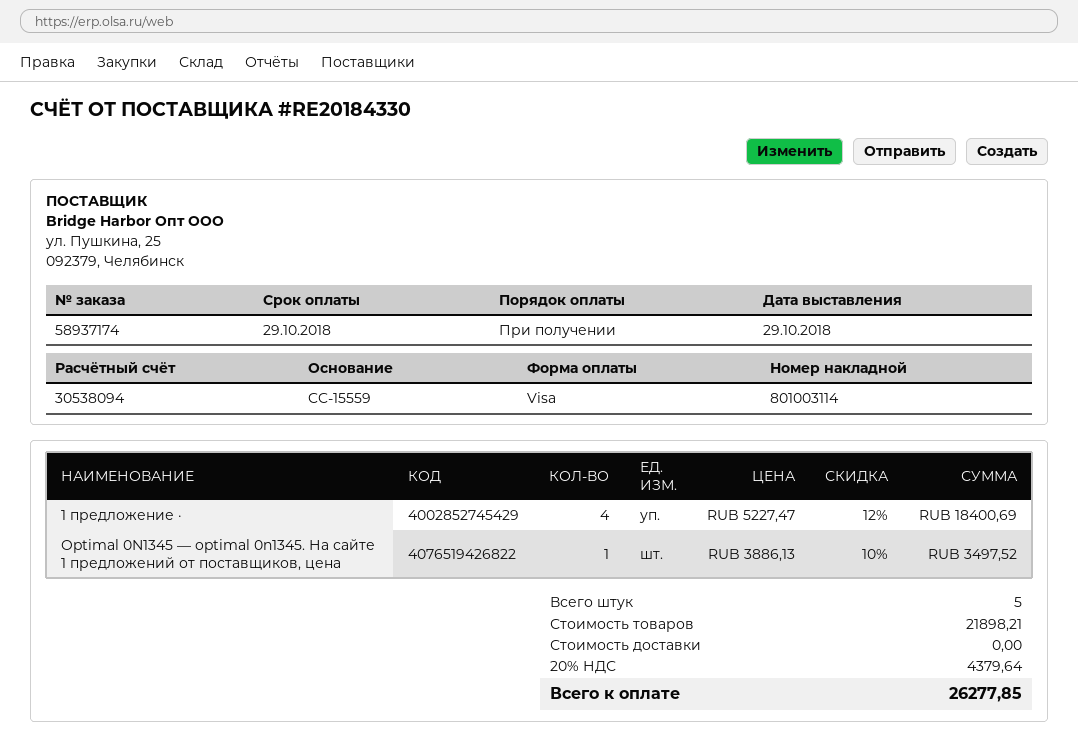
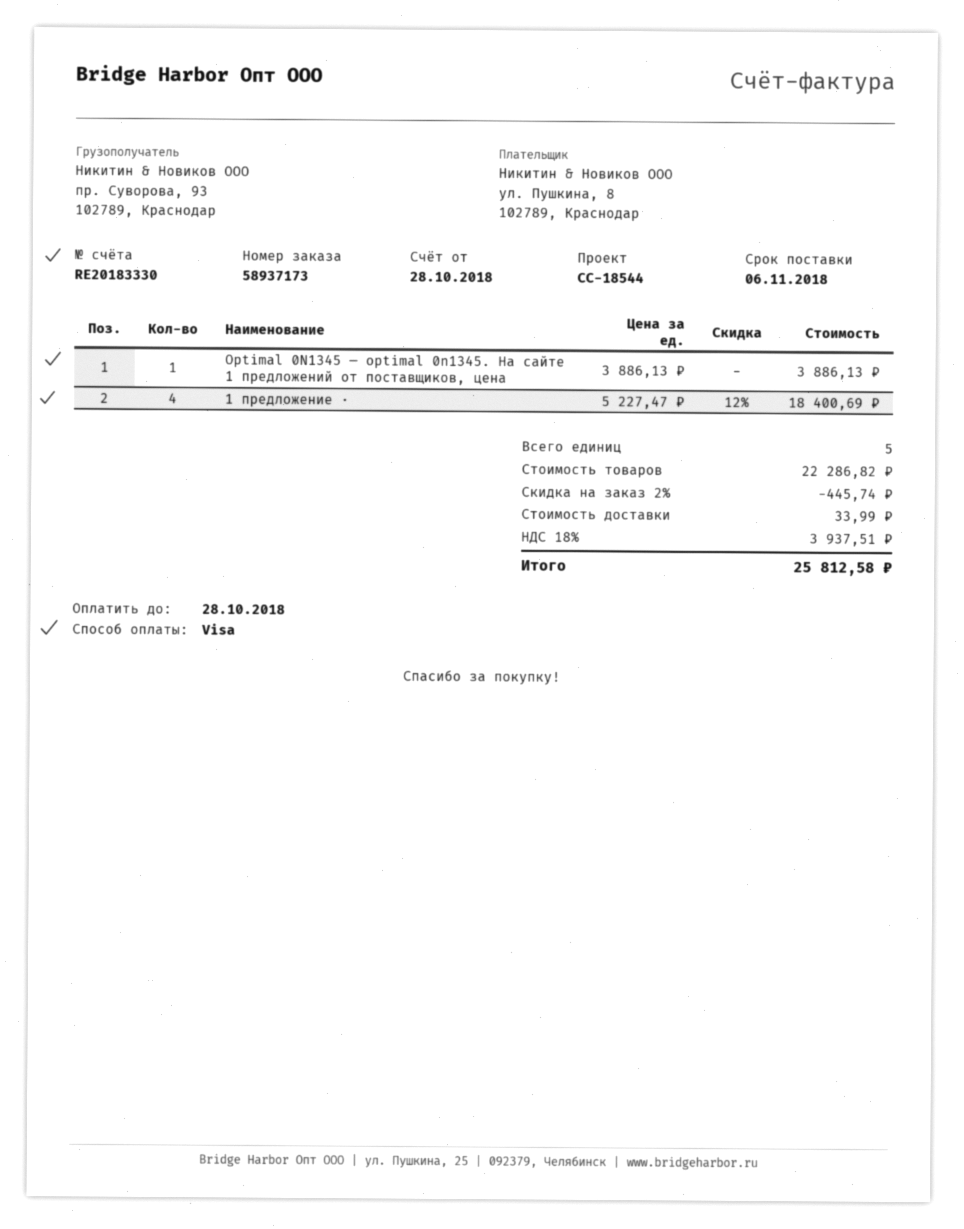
order number: 58937174 -> 58937173
invoice number: RE20184330 -> RE20183330
invoice date: 2018-10-29 -> 2018-10-28
due date: 2018-10-29 -> 2018-10-28
reference: CC-15559 -> CC-18544
Optimal 0N1345 — optimal 0n1345. На сайте 1 предложений от поставщиков, цена: 1 x 3886.13 - 10% = 3497.52 -> 1 x 3886.13 = 3886.13
subtotal: 21898.21 -> 22286.82
discount: none -> 2% = 445.74
shipping: 0.00 -> 33.99
tax: 20% = 4379.64 -> 18% = 3937.51
total: 26277.85 -> 25812.58

